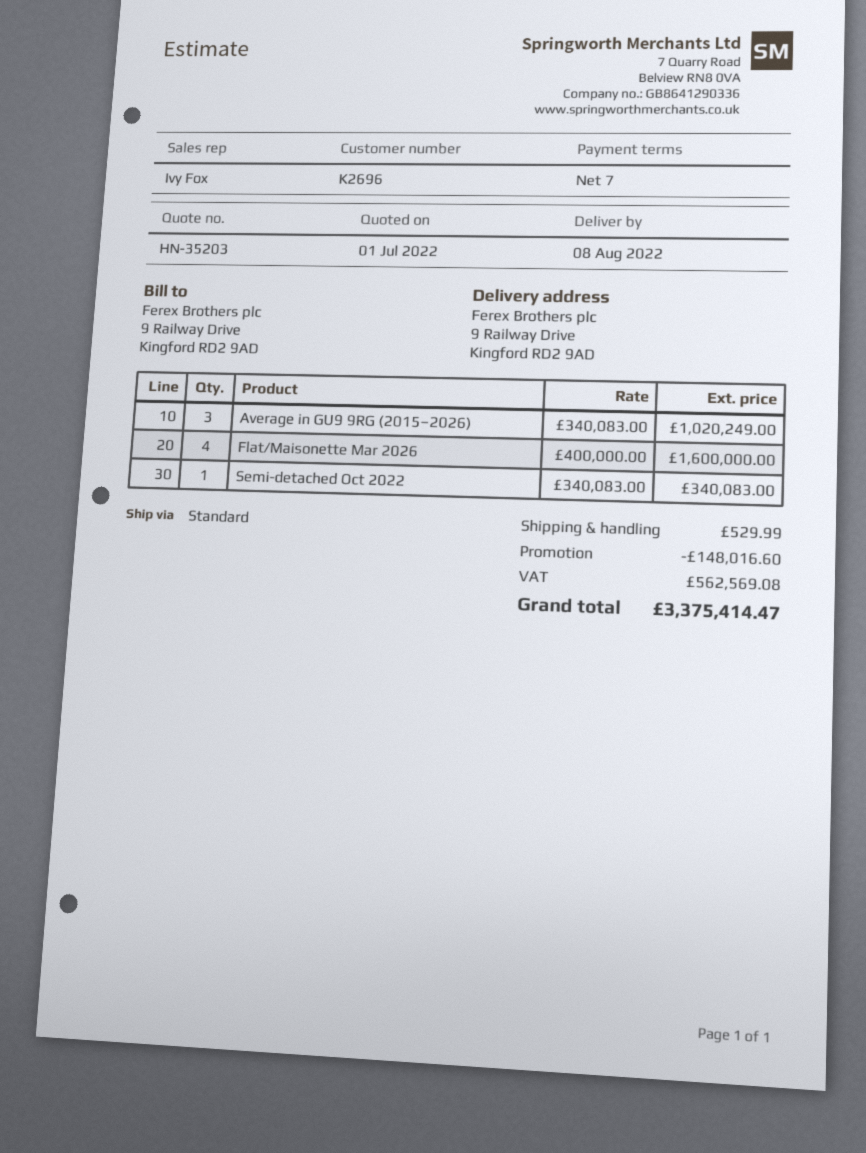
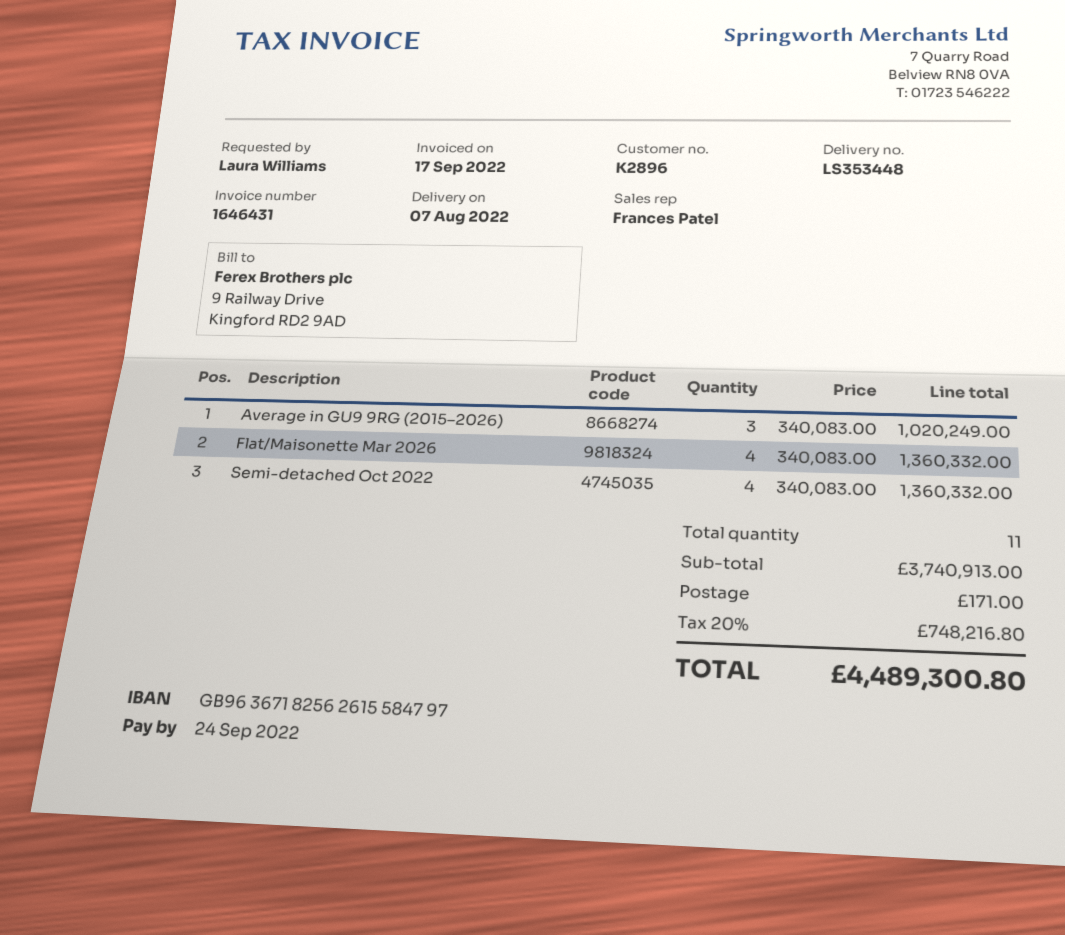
delivery date: 2022-08-08 -> 2022-08-07
customer number: K2696 -> K2896
sales rep: Ivy Fox -> Frances Patel
Flat/Maisonette Mar 2026: 4 x 400000.00 = 1600000.00 -> 4 x 340083.00 = 1360332.00
Semi-detached Oct 2022: 1 x 340083.00 = 340083.00 -> 4 x 340083.00 = 1360332.00
discount: 148016.60 -> none
shipping: 529.99 -> 171.00
tax: 562569.08 -> 748216.80
total: 3375414.47 -> 4489300.80

